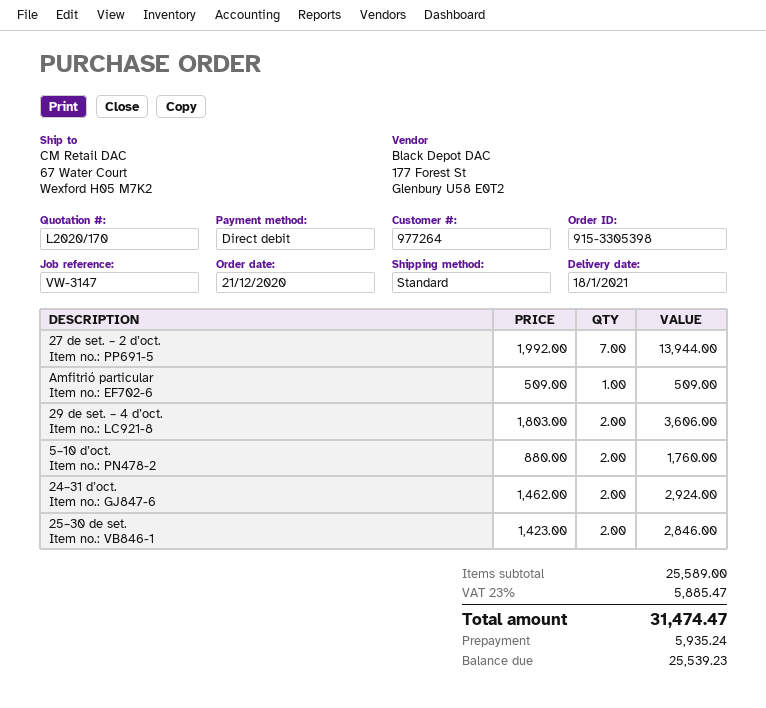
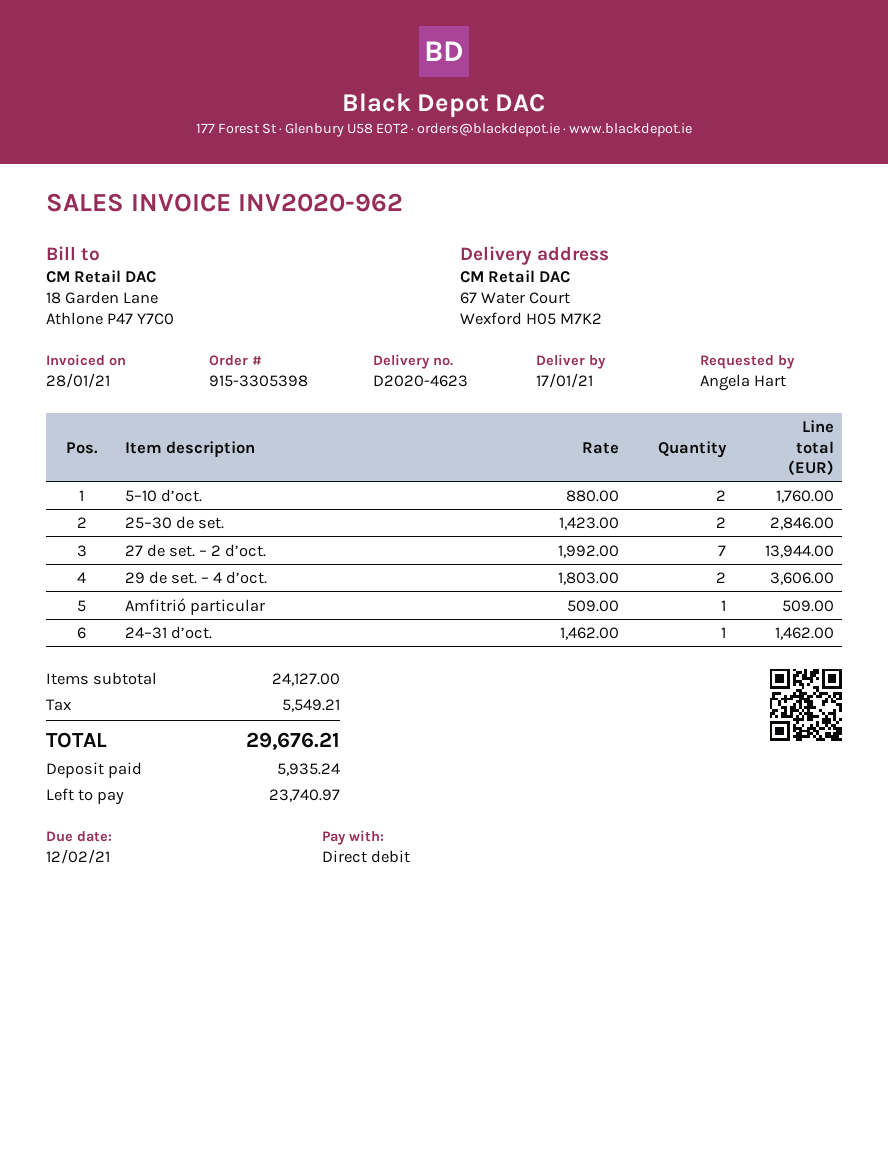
delivery date: 2021-01-18 -> 2021-01-17
24–31 d’oct.: 2 x 1462.00 = 2924.00 -> 1 x 1462.00 = 1462.00
subtotal: 25589.00 -> 24127.00
tax: 5885.47 -> 5549.21
total: 31474.47 -> 29676.21
balance: 25539.23 -> 23740.97

